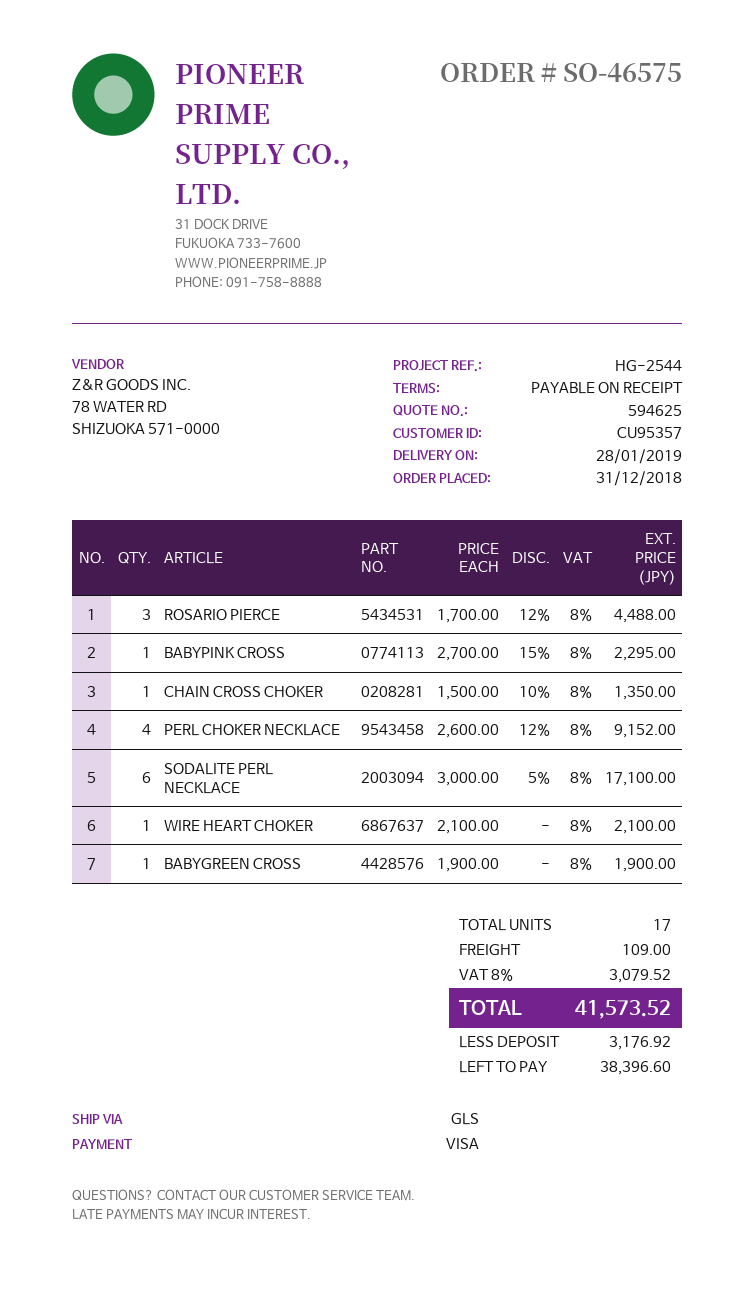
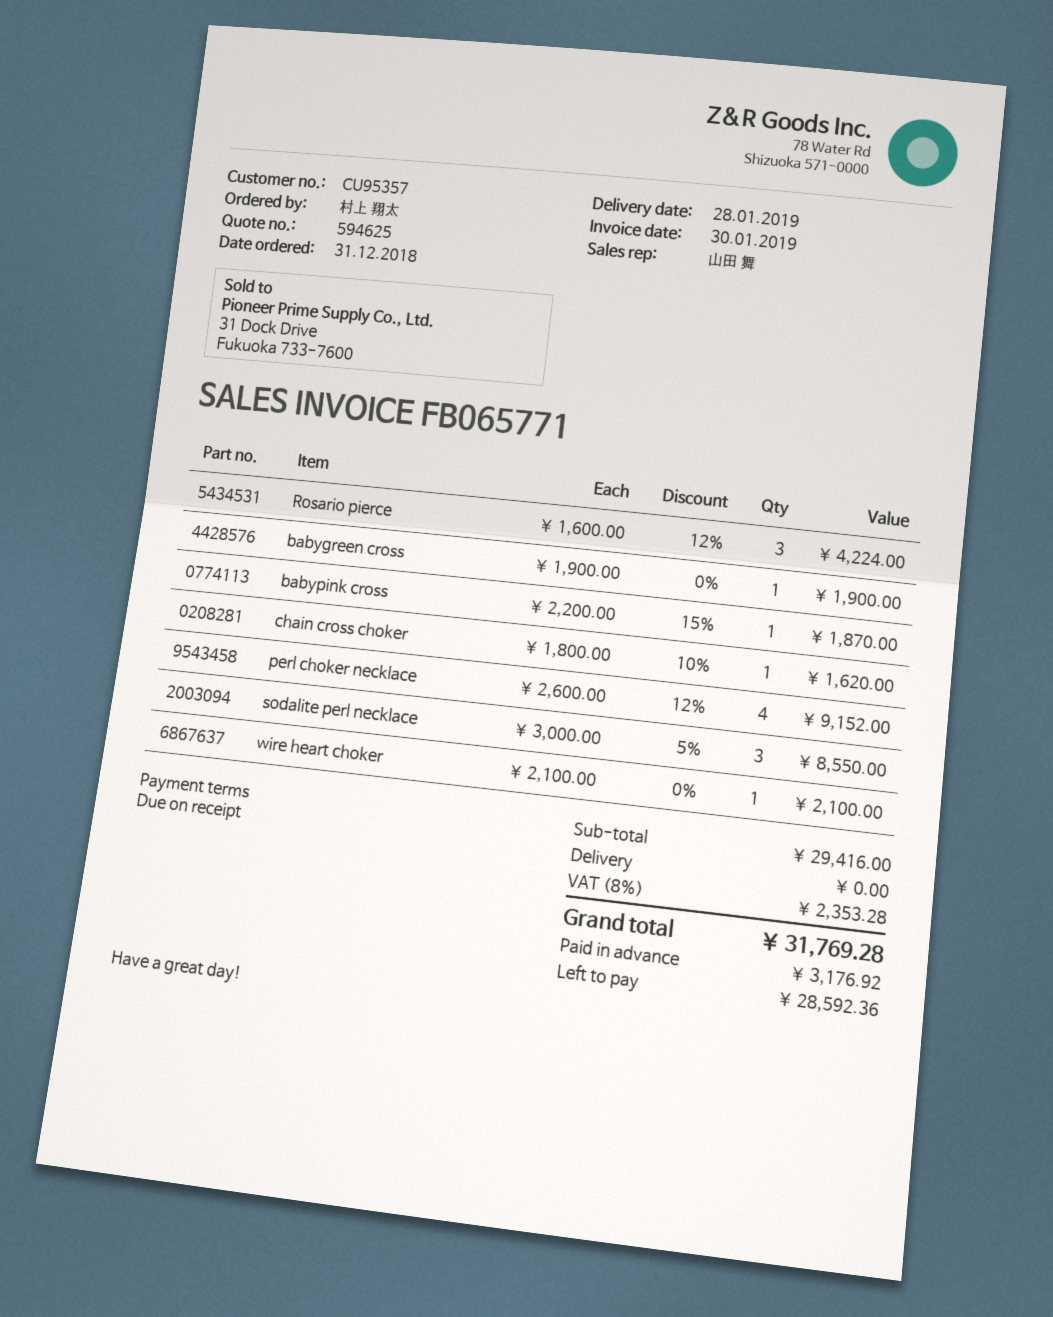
ROSARIO PIERCE: 3 x 1700.00 - 12% = 4488.00 -> 3 x 1600.00 - 12% = 4224.00
BABYPINK CROSS: 1 x 2700.00 - 15% = 2295.00 -> 1 x 2200.00 - 15% = 1870.00
CHAIN CROSS CHOKER: 1 x 1500.00 - 10% = 1350.00 -> 1 x 1800.00 - 10% = 1620.00
SODALITE PERL NECKLACE: 6 x 3000.00 - 5% = 17100.00 -> 3 x 3000.00 - 5% = 8550.00
shipping: 109.00 -> 0.00
tax: 8% = 3079.52 -> 8% = 2353.28
total: 41573.52 -> 31769.28
balance: 38396.60 -> 28592.36

